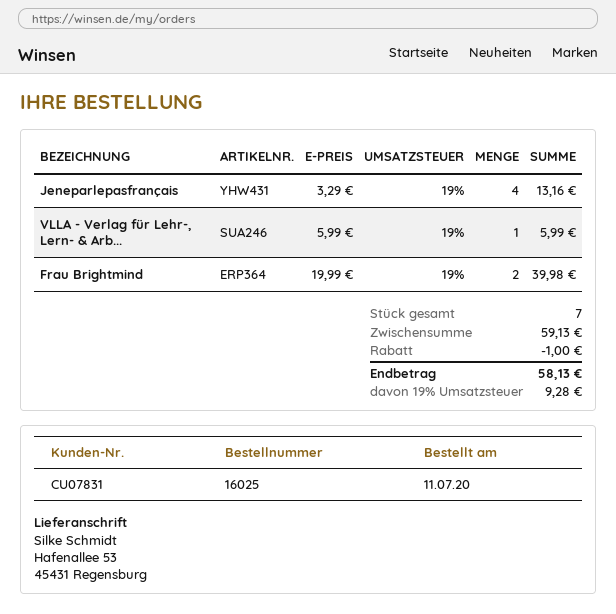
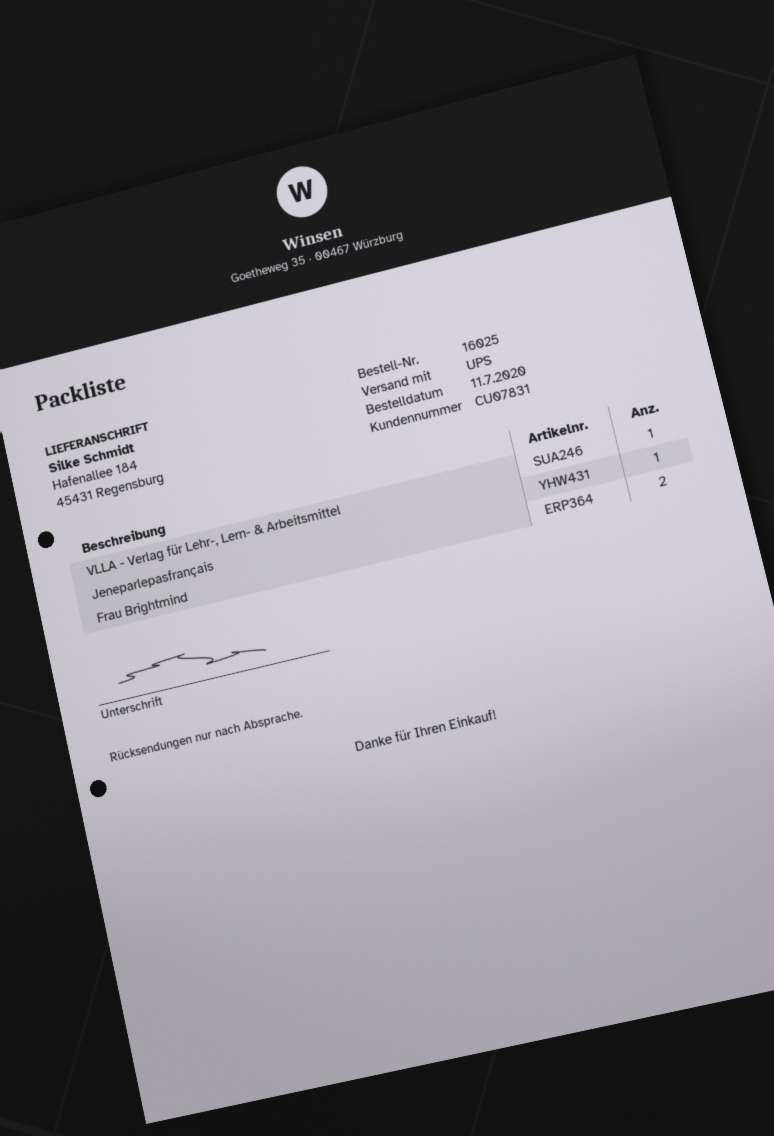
ship to: Hafenallee 53, 45431 Regensburg -> Hafenallee 184, 45431 Regensburg
Jeneparlepasfrançais: 4 -> 1

